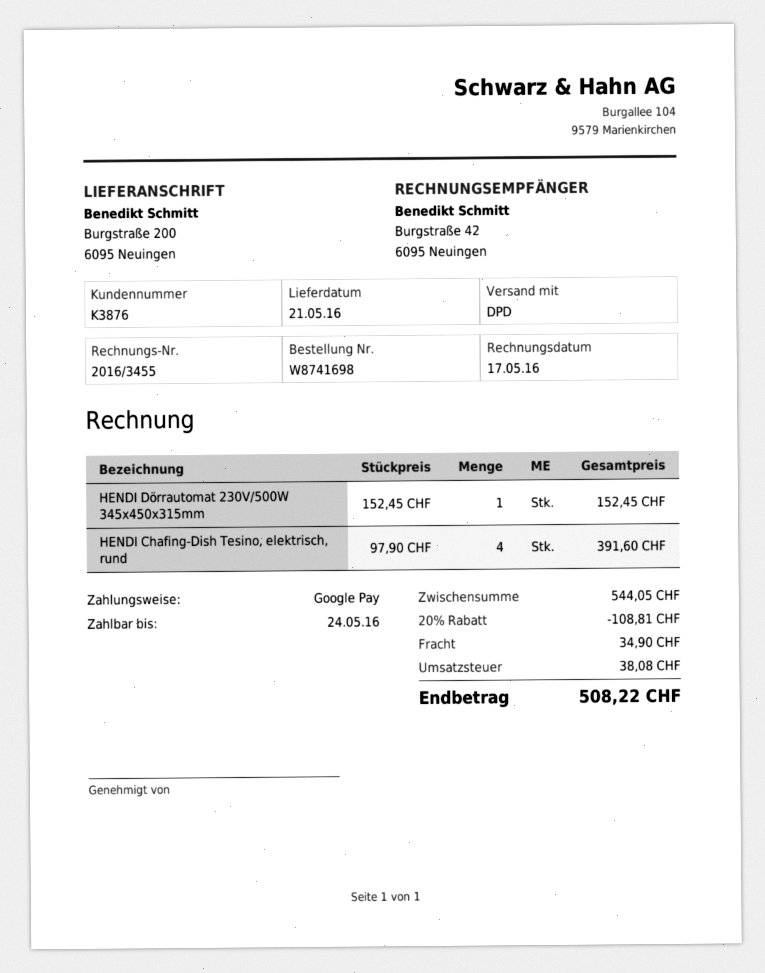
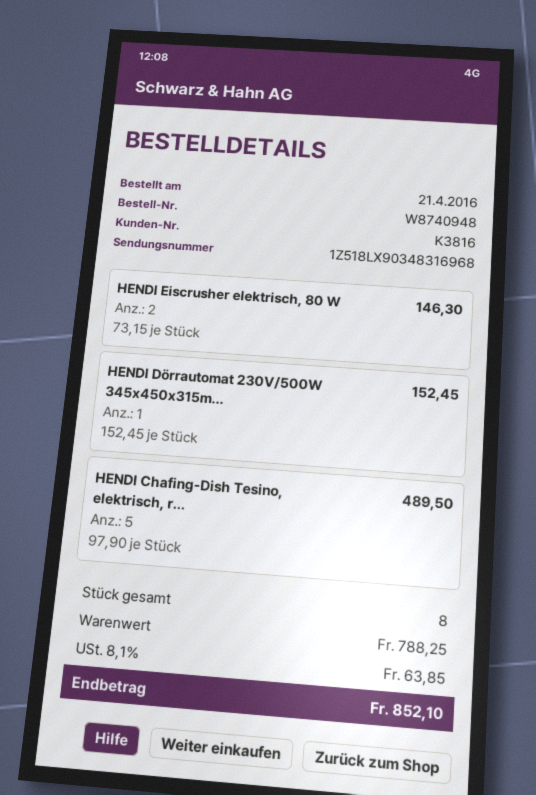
order number: W8741698 -> W8740948
customer number: K3876 -> K3816
HENDI Chafing-Dish Tesino, elektrisch, rund: 4 x 97.90 = 391.60 -> 5 x 97.90 = 489.50
HENDI Eiscrusher elektrisch, 80 W: none -> 2 x 73.15 = 146.30
subtotal: 544.05 -> 788.25
discount: 20% = 108.81 -> none
shipping: 34.90 -> none
tax: 38.08 -> 63.85
total: 508.22 -> 852.10

